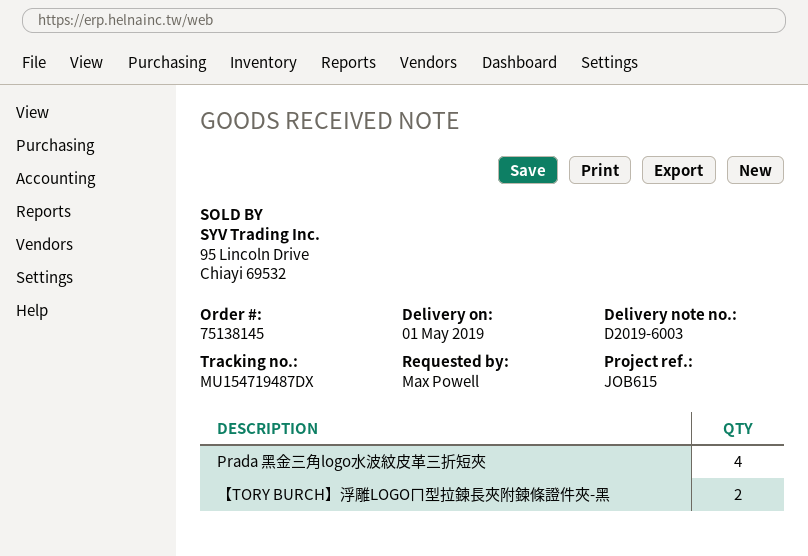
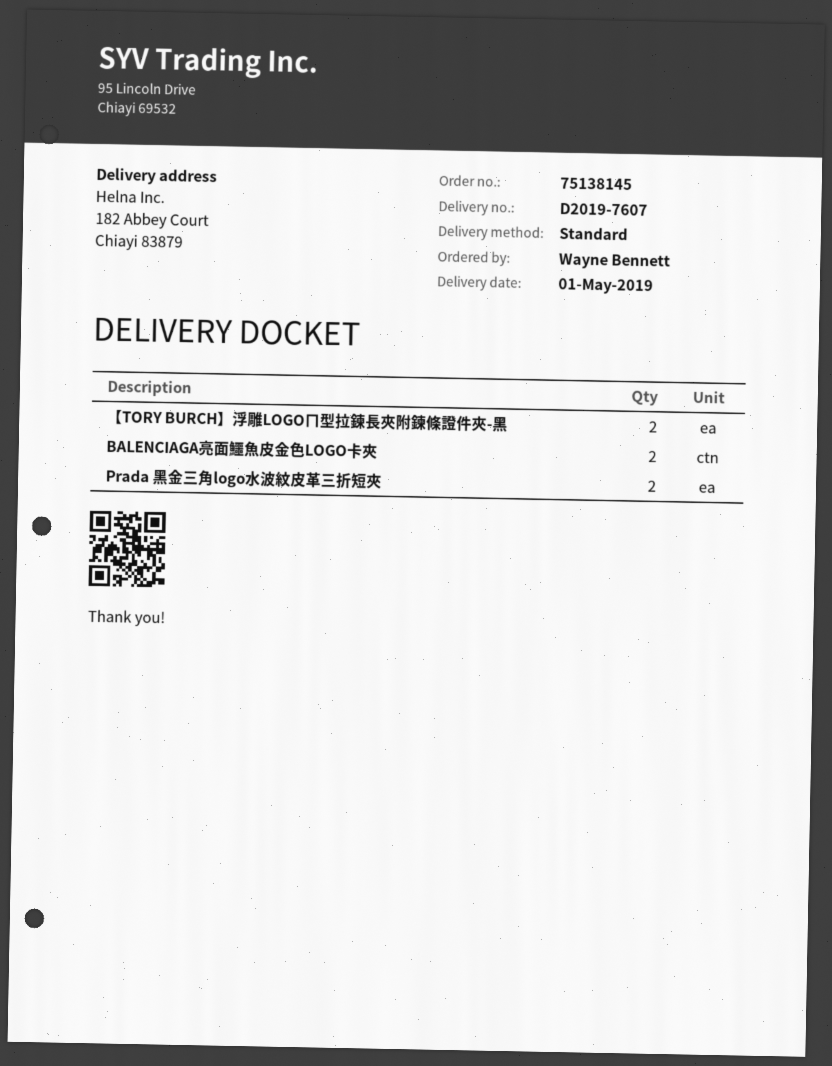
delivery note number: D2019-6003 -> D2019-7607
ordered by: Max Powell -> Wayne Bennett
Prada 黑金三角logo水波紋皮革三折短夾: 4 -> 2
BALENCIAGA亮面鱷魚皮金色LOGO卡夾: none -> 2

